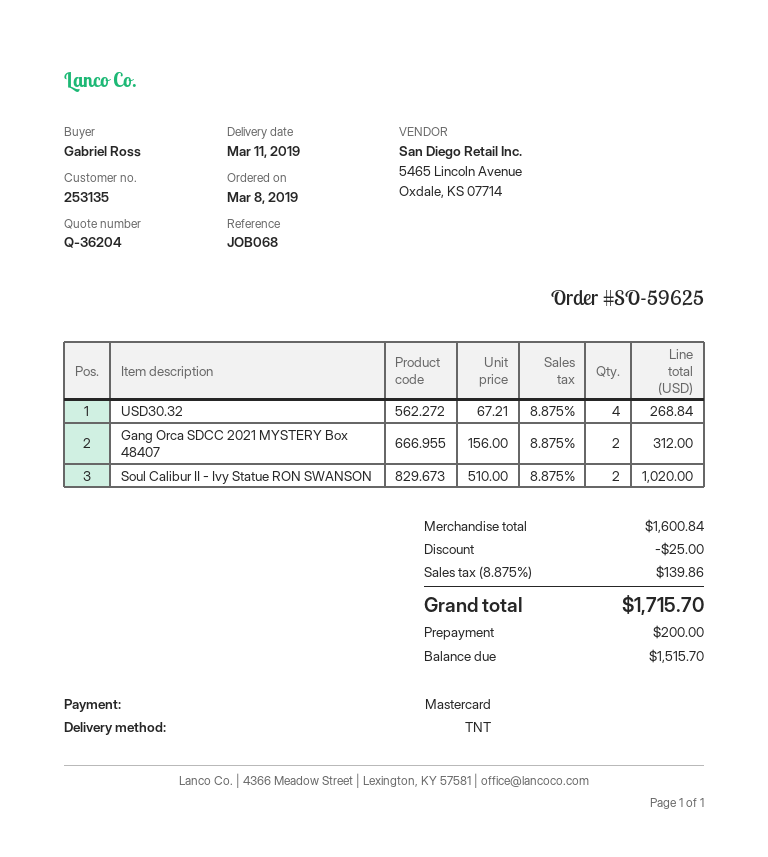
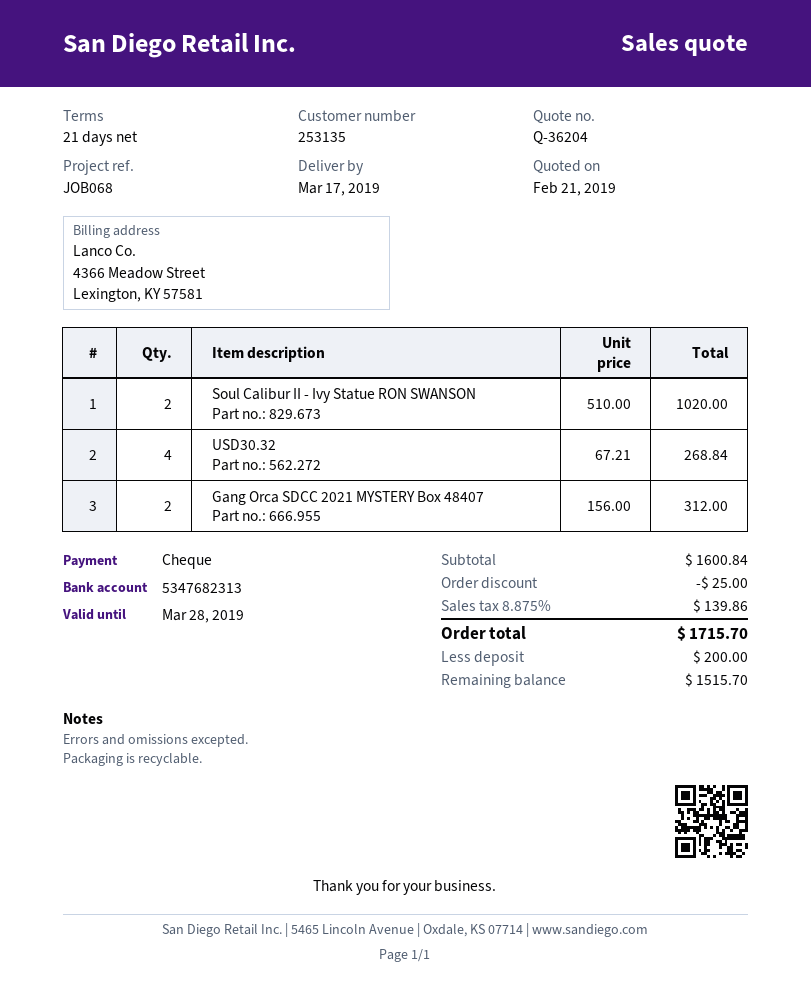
delivery date: 2019-03-11 -> 2019-03-17
payment method: Mastercard -> cheque

